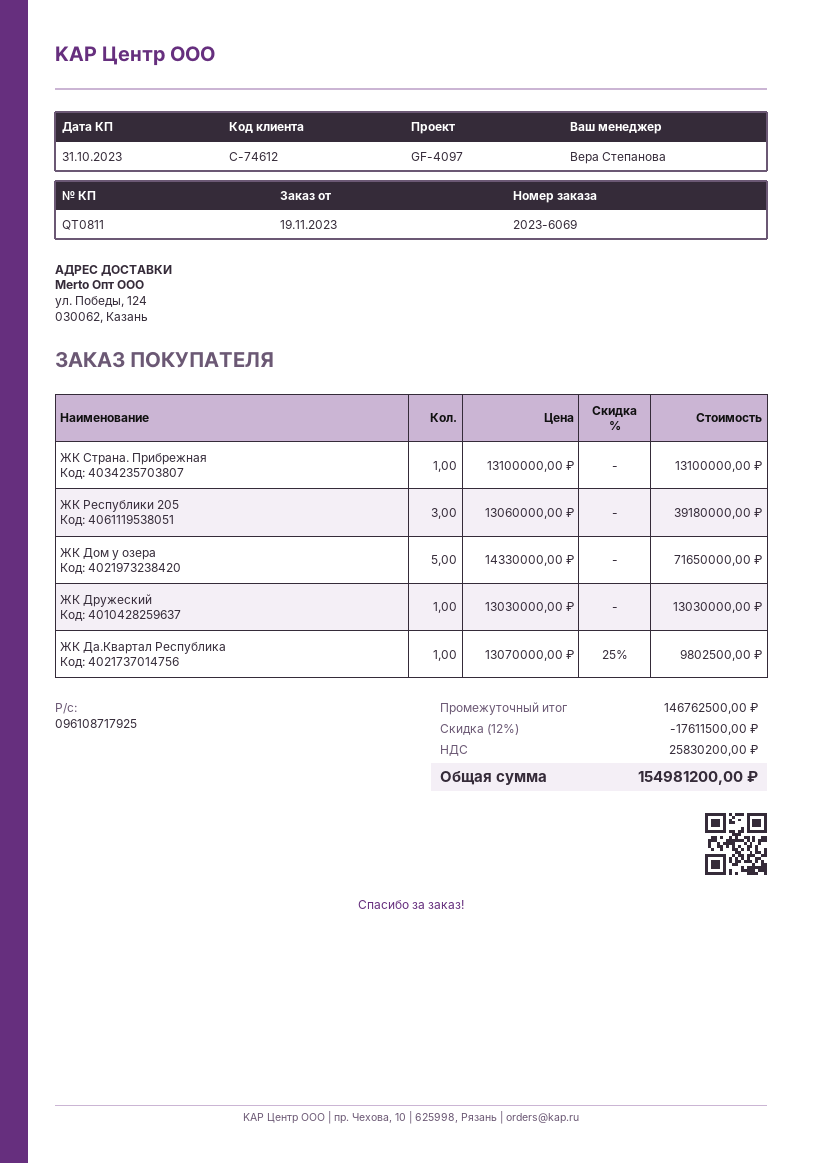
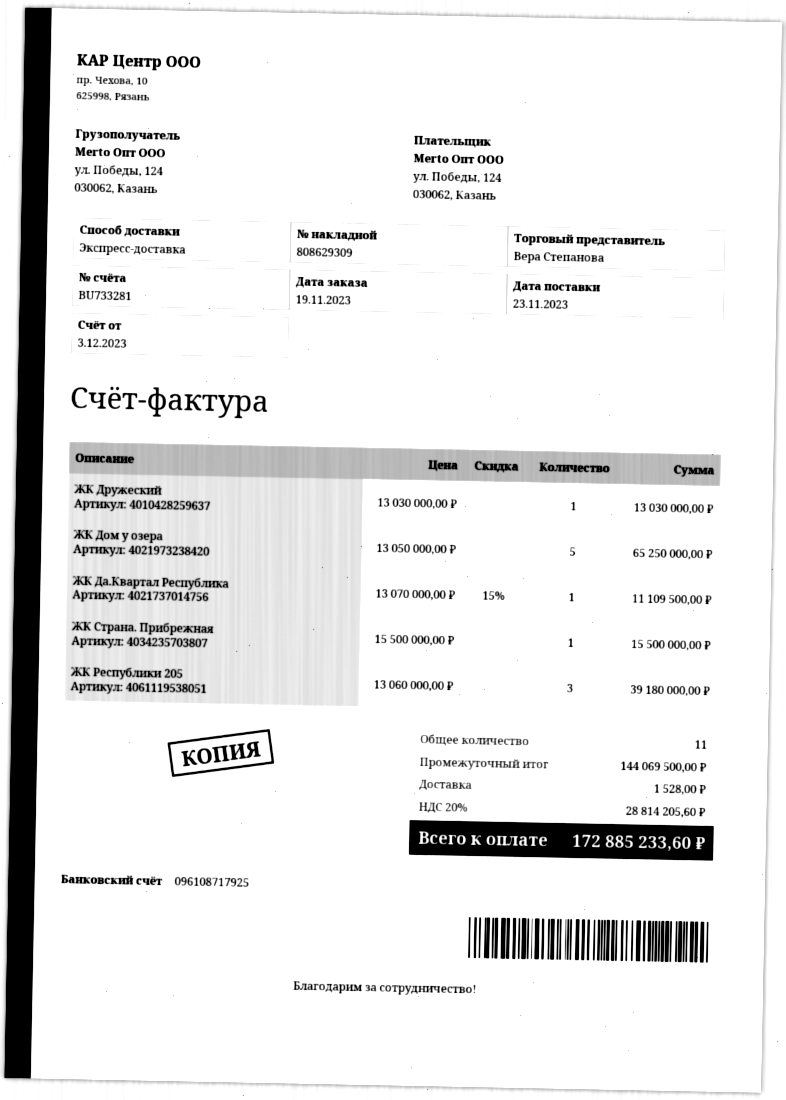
ЖК Страна. Прибрежная: 1 x 13100000.00 = 13100000.00 -> 1 x 15500000.00 = 15500000.00
ЖК Дом у озера: 5 x 14330000.00 = 71650000.00 -> 5 x 13050000.00 = 65250000.00
ЖК Да.Квартал Республика: 1 x 13070000.00 - 25% = 9802500.00 -> 1 x 13070000.00 - 15% = 11109500.00
subtotal: 146762500.00 -> 144069500.00
discount: 12% = 17611500.00 -> none
shipping: none -> 1528.00
tax: 25830200.00 -> 28814205.60
total: 154981200.00 -> 172885233.60

